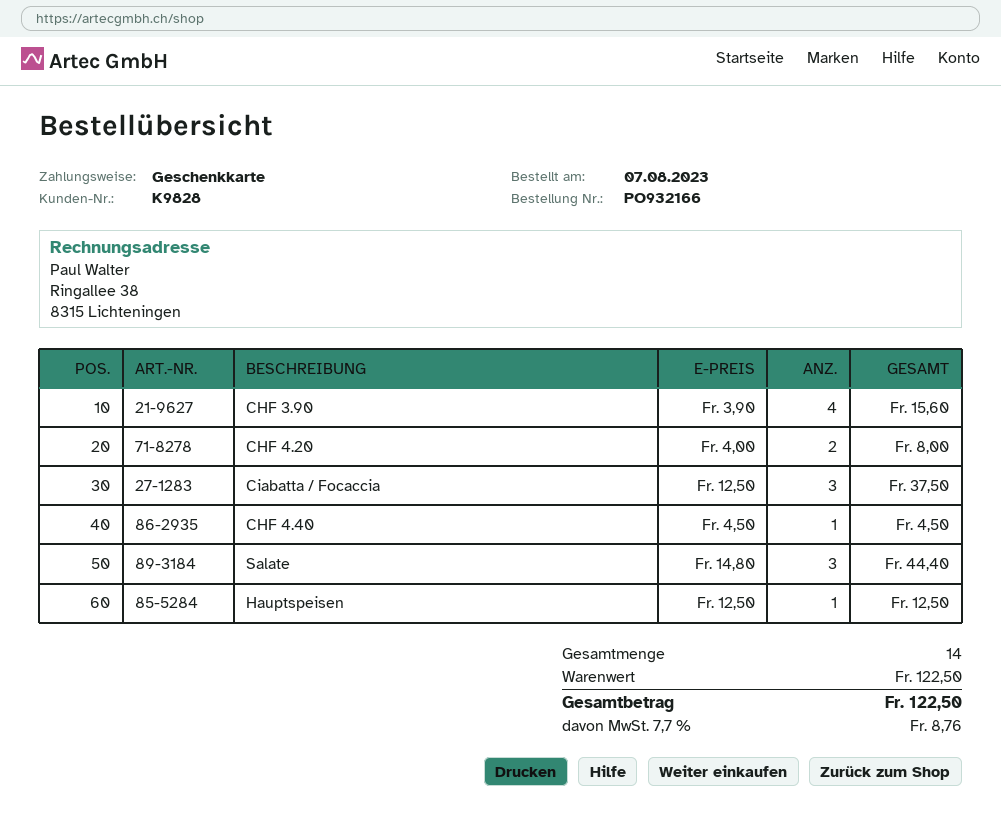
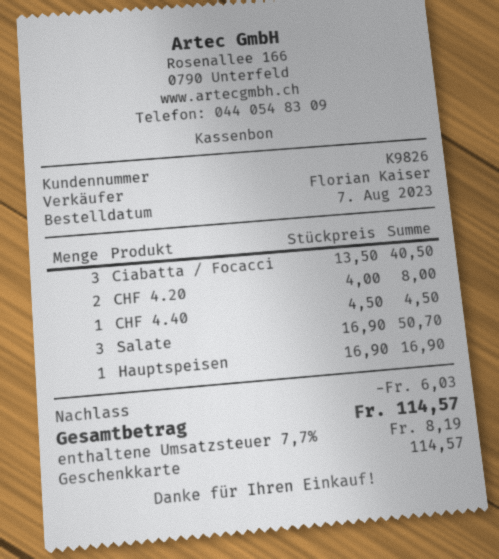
customer number: K9828 -> K9826
CHF 3.90: 4 x 3.90 = 15.60 -> none
Ciabatta / Focaccia: 3 x 12.50 = 37.50 -> 3 x 13.50 = 40.50
Salate: 3 x 14.80 = 44.40 -> 3 x 16.90 = 50.70
Hauptspeisen: 1 x 12.50 = 12.50 -> 1 x 16.90 = 16.90
discount: none -> 6.03
tax: 7.7% = 8.76 -> 7.7% = 8.19
total: 122.50 -> 114.57

